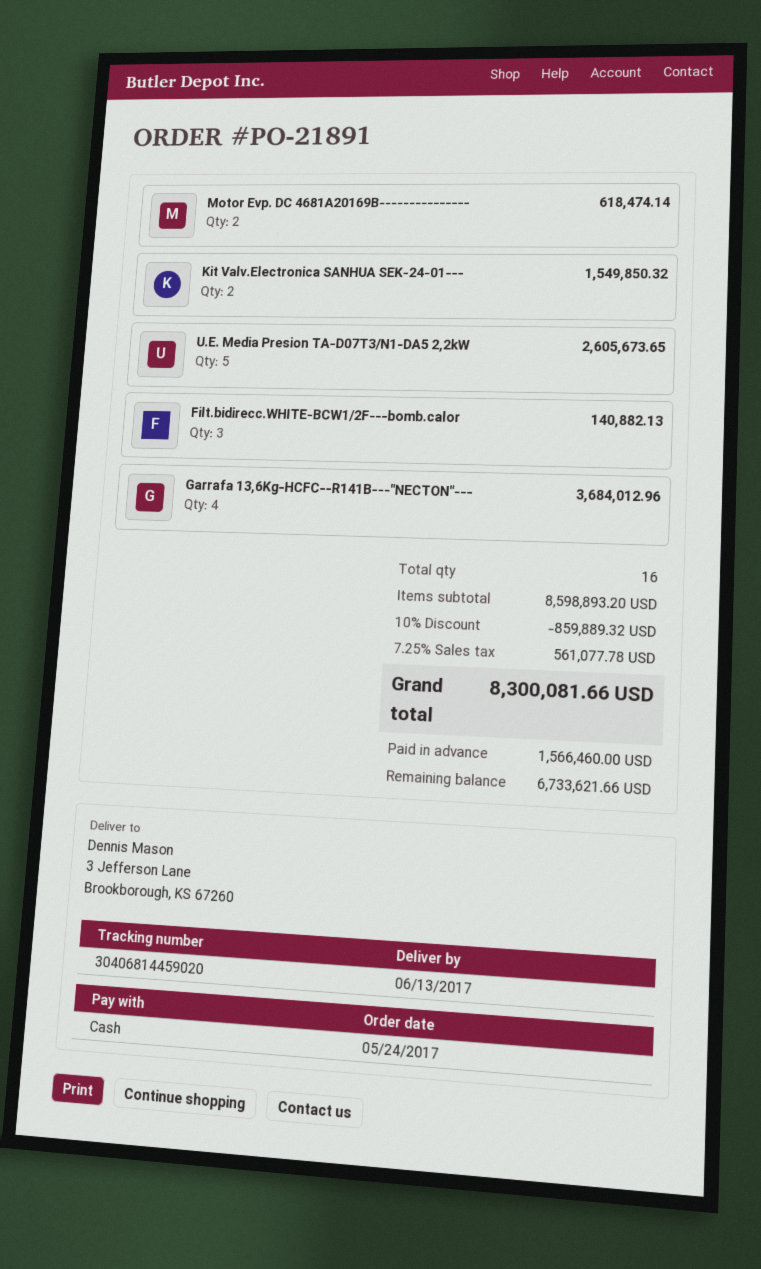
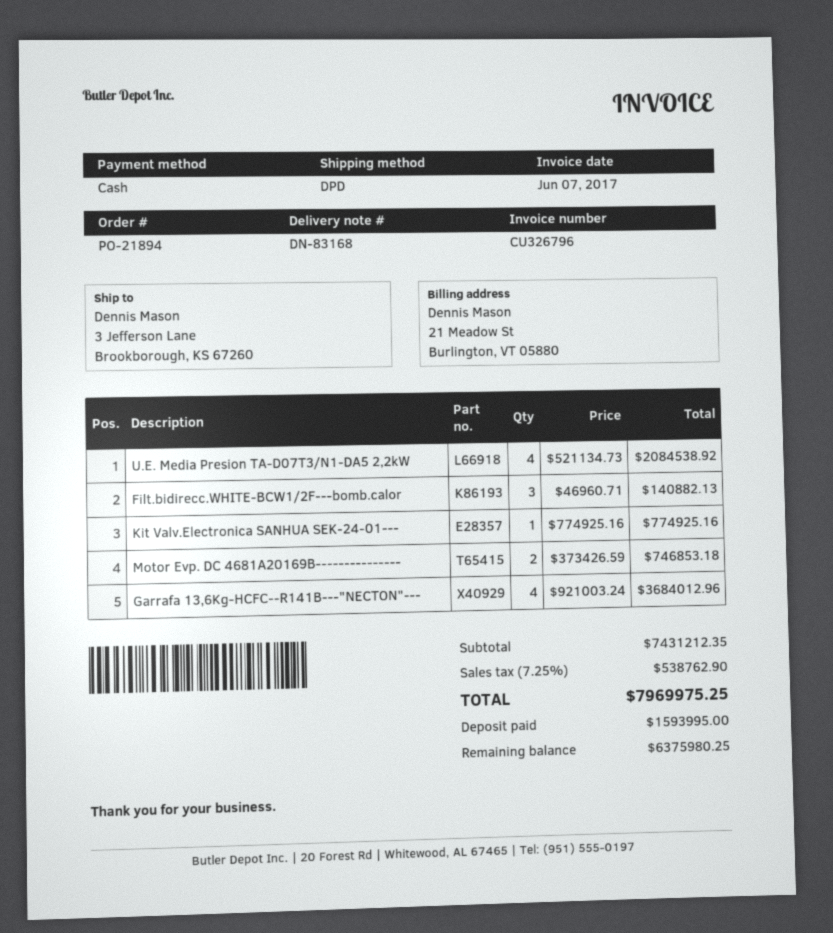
order number: PO-21891 -> PO-21894
Motor Evp. DC 4681A20169B---------------: 2 for 618474.14 -> 2 for 746853.18
Kit Valv.Electronica SANHUA SEK-24-01---: 2 for 1549850.32 -> 1 for 774925.16
U.E. Media Presion TA-D07T3/N1-DA5 2,2kW: 5 for 2605673.65 -> 4 for 2084538.92
subtotal: 8598893.20 -> 7431212.35
discount: 10% = 859889.32 -> none
tax: 7.25% = 561077.78 -> 7.25% = 538762.90
total: 8300081.66 -> 7969975.25
deposit: 1566460.00 -> 1593995.00
balance: 6733621.66 -> 6375980.25

